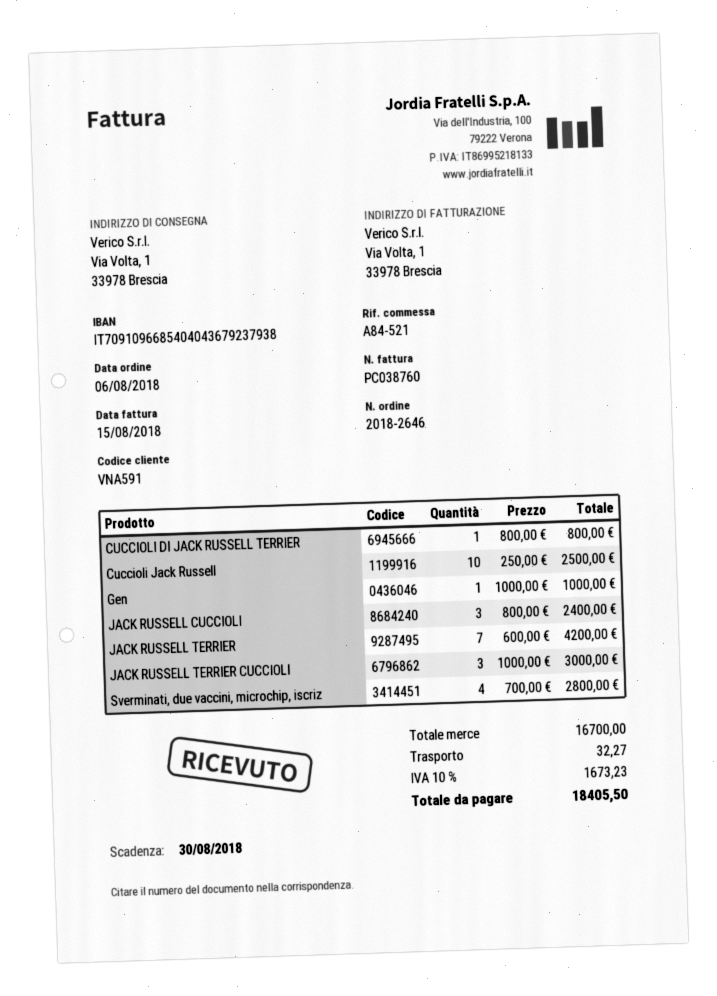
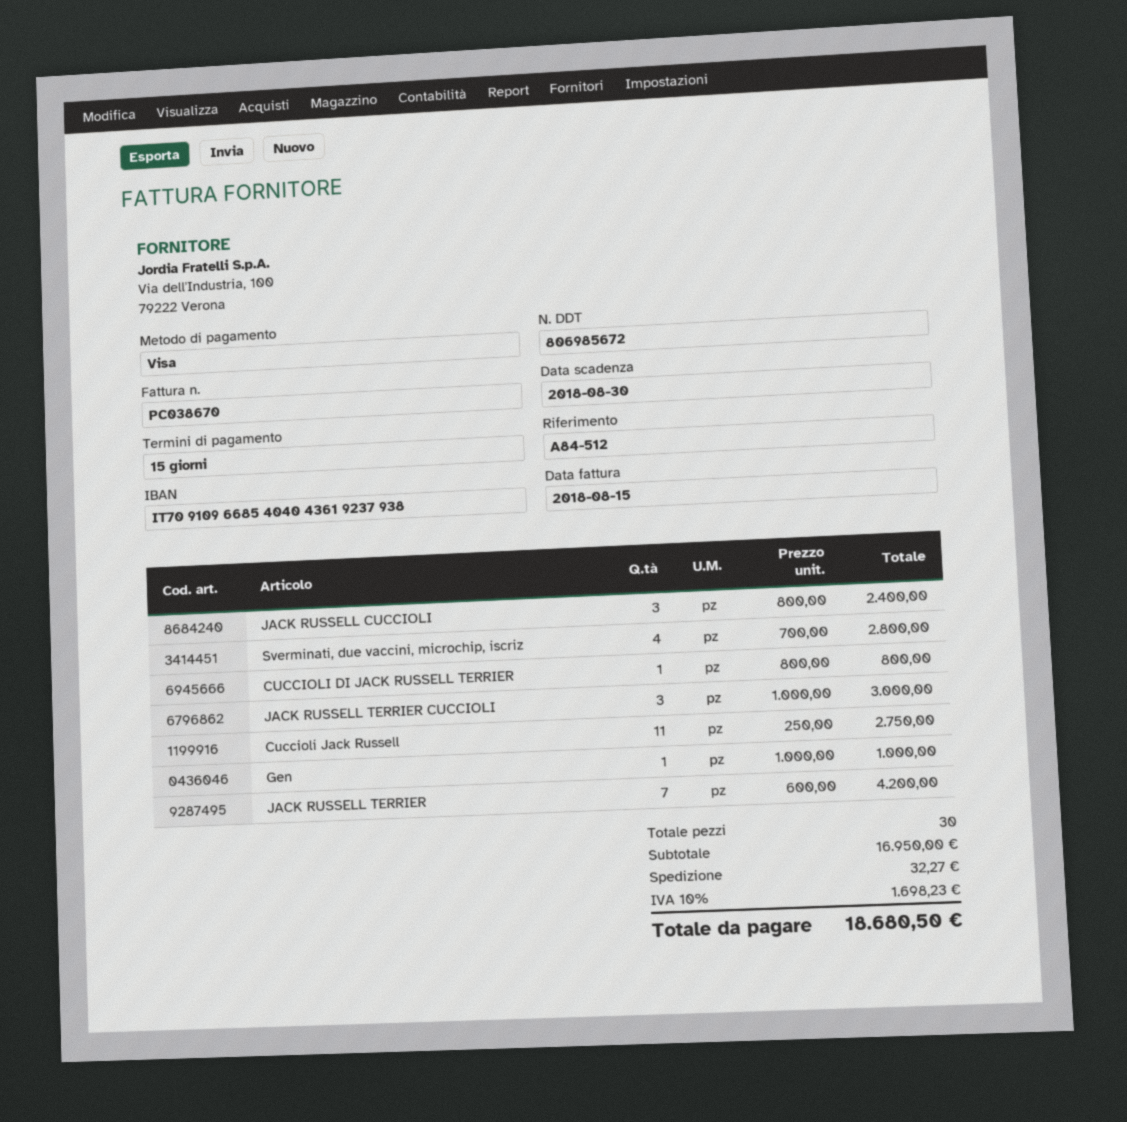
invoice number: PC038760 -> PC038670
reference: A84-521 -> A84-512
bank account: IT7091096685404043679237938 -> IT7091096685404043619237938
Cuccioli Jack Russell: 10 x 250.00 = 2500.00 -> 11 x 250.00 = 2750.00
subtotal: 16700.00 -> 16950.00
tax: 10% = 1673.23 -> 10% = 1698.23
total: 18405.50 -> 18680.50

